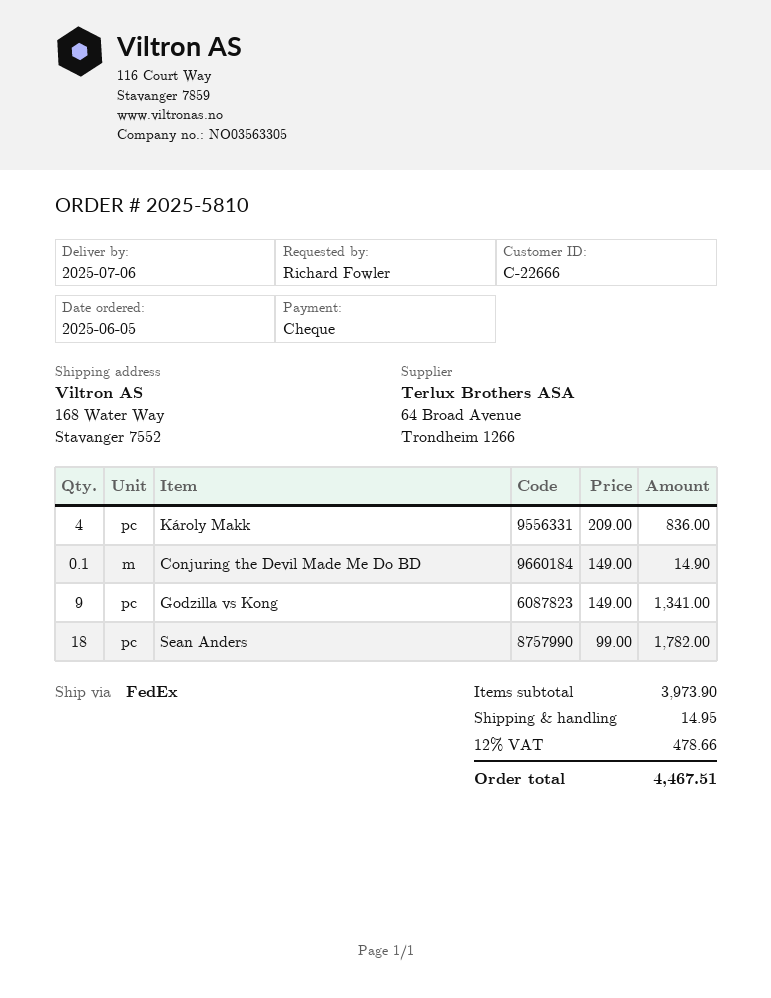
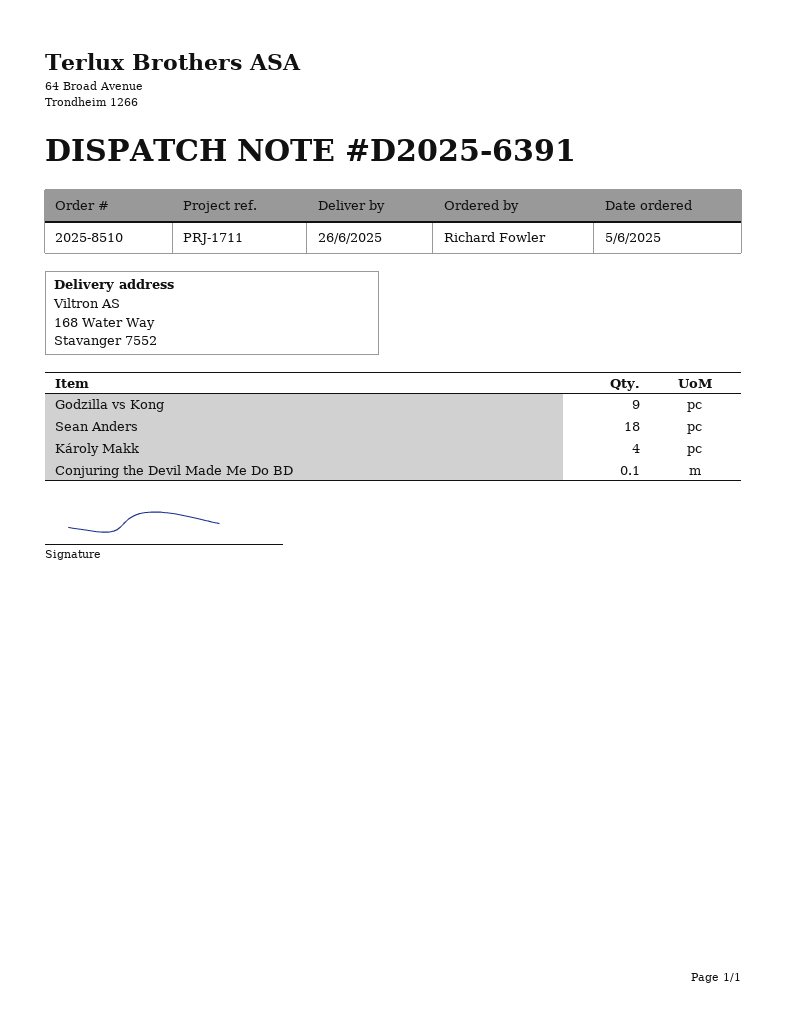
order number: 2025-5810 -> 2025-8510
delivery date: 2025-07-06 -> 2025-06-26

